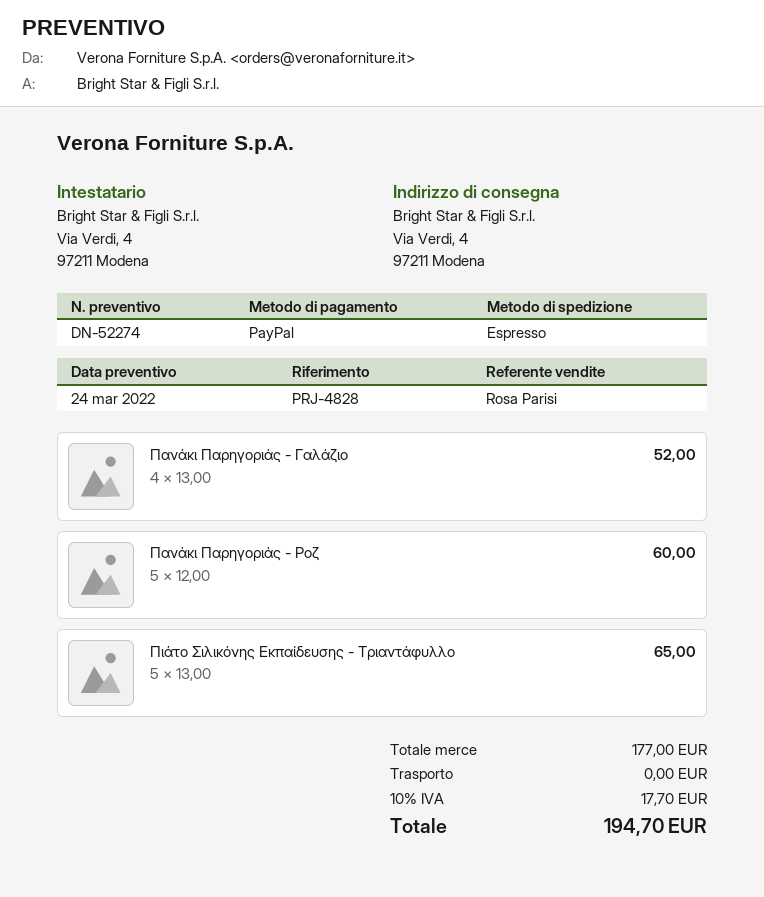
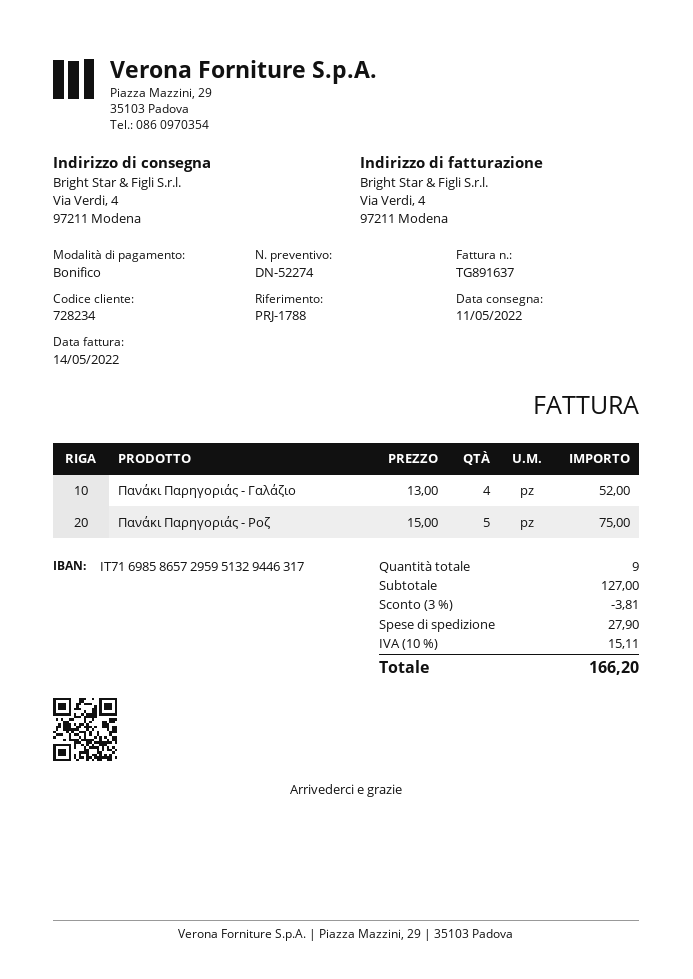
reference: PRJ-4828 -> PRJ-1788
payment method: PayPal -> bank transfer
Πανάκι Παρηγοριάς - Ροζ: 5 x 12.00 = 60.00 -> 5 x 15.00 = 75.00
Πιάτο Σιλικόνης Εκπαίδευσης - Τριαντάφυλλο: 5 x 13.00 = 65.00 -> none
subtotal: 177.00 -> 127.00
discount: none -> 3% = 3.81
shipping: 0.00 -> 27.90
tax: 10% = 17.70 -> 10% = 15.11
total: 194.70 -> 166.20

